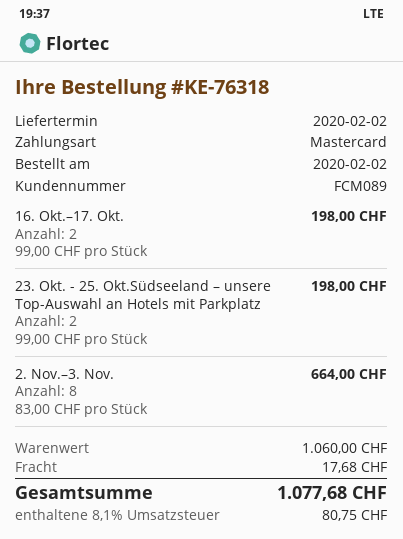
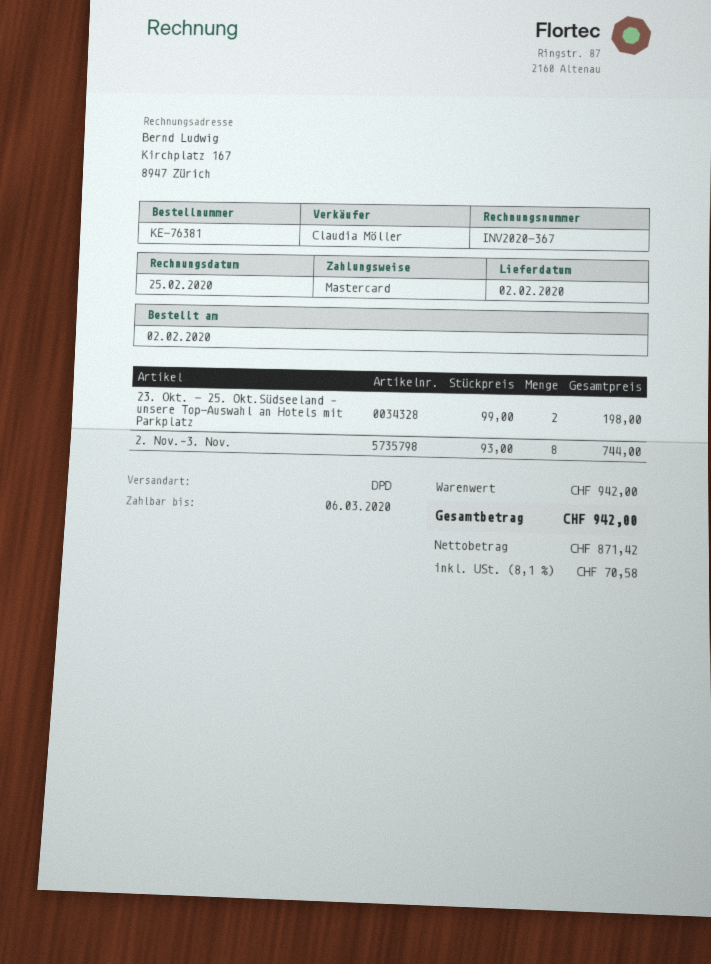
order number: KE-76318 -> KE-76381
16. Okt.–17. Okt.: 2 x 99.00 = 198.00 -> none
2. Nov.–3. Nov.: 8 x 83.00 = 664.00 -> 8 x 93.00 = 744.00
subtotal: 1060.00 -> 942.00
shipping: 17.68 -> none
tax: 8.1% = 80.75 -> 8.1% = 70.58
total: 1077.68 -> 942.00

